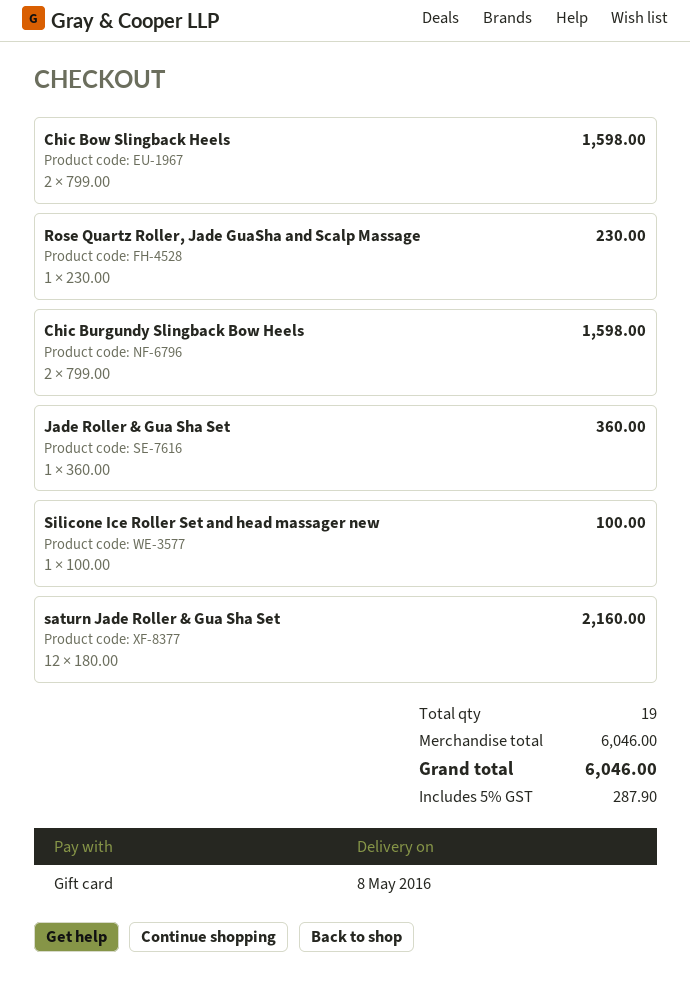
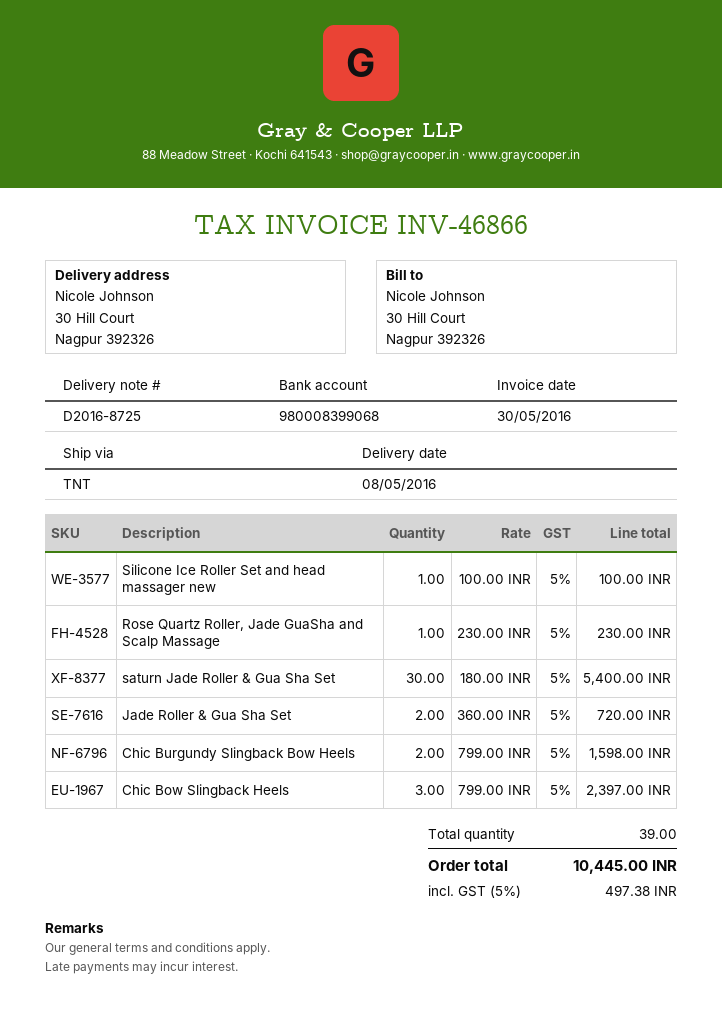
Chic Bow Slingback Heels: 2 x 799.00 = 1598.00 -> 3 x 799.00 = 2397.00
Jade Roller & Gua Sha Set: 1 x 360.00 = 360.00 -> 2 x 360.00 = 720.00
saturn Jade Roller & Gua Sha Set: 12 x 180.00 = 2160.00 -> 30 x 180.00 = 5400.00
total quantity: 19 -> 39
tax: 5% = 287.90 -> 5% = 497.38
total: 6046.00 -> 10445.00

